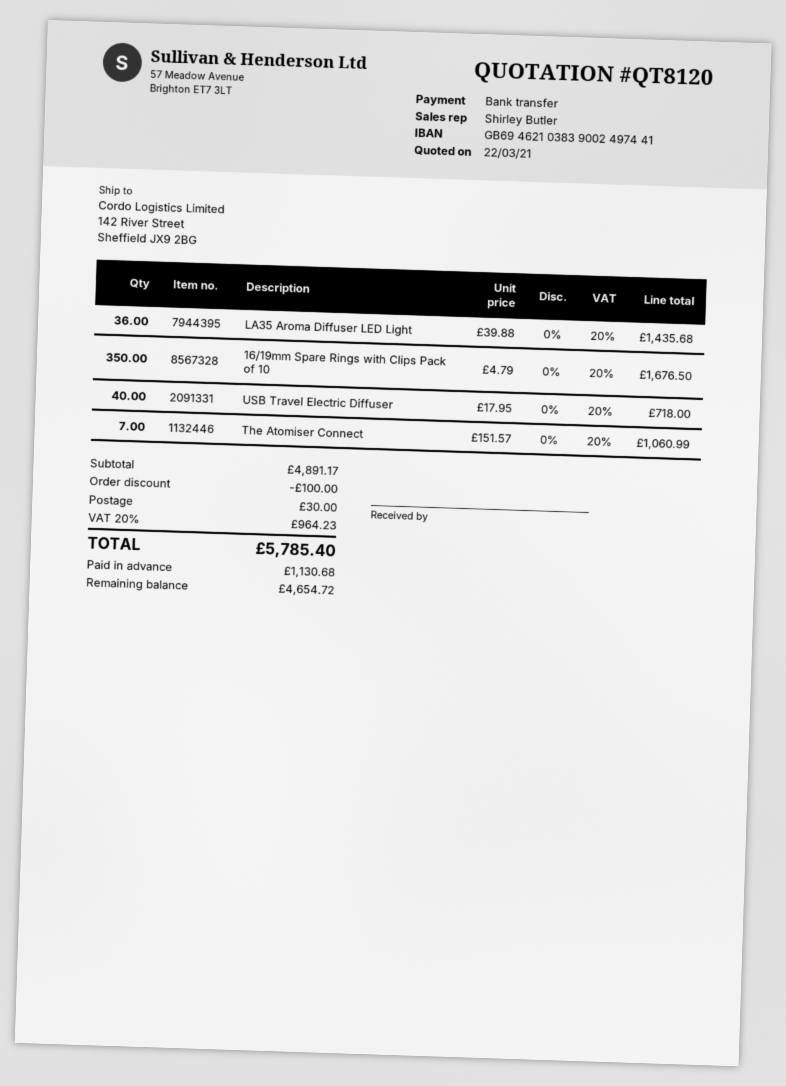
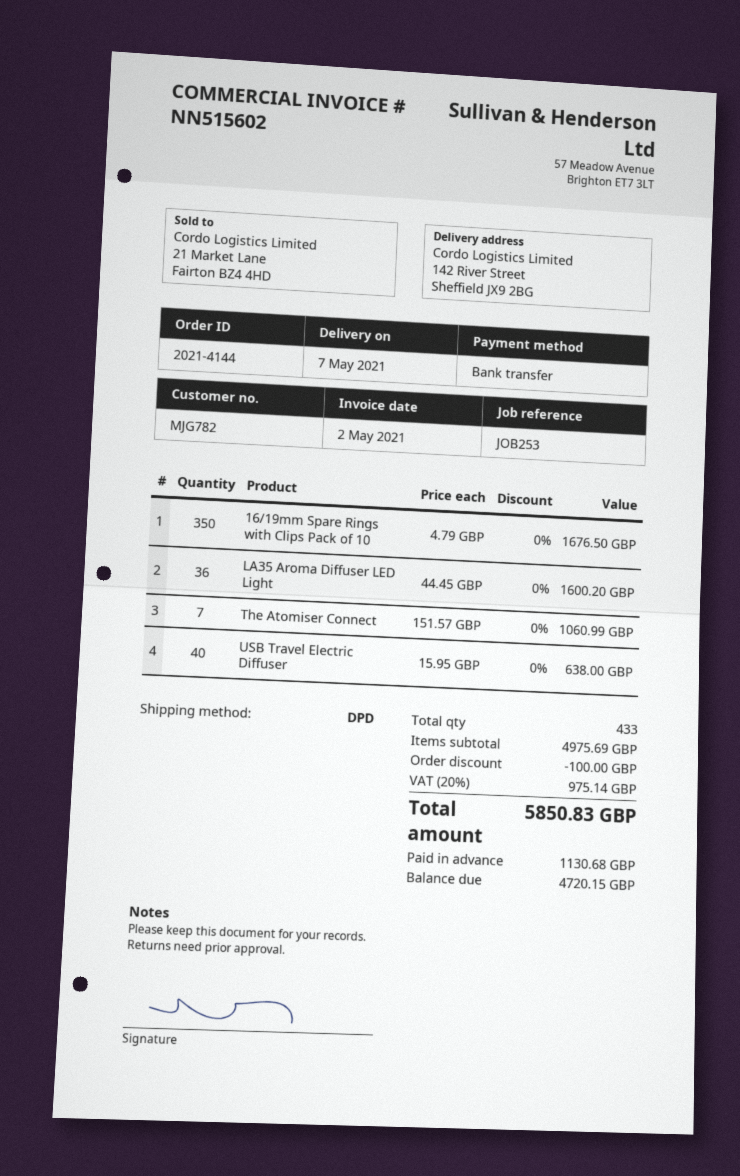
LA35 Aroma Diffuser LED Light: 36 x 39.88 = 1435.68 -> 36 x 44.45 = 1600.20
USB Travel Electric Diffuser: 40 x 17.95 = 718.00 -> 40 x 15.95 = 638.00
subtotal: 4891.17 -> 4975.69
shipping: 30.00 -> none
tax: 20% = 964.23 -> 20% = 975.14
total: 5785.40 -> 5850.83
balance: 4654.72 -> 4720.15

